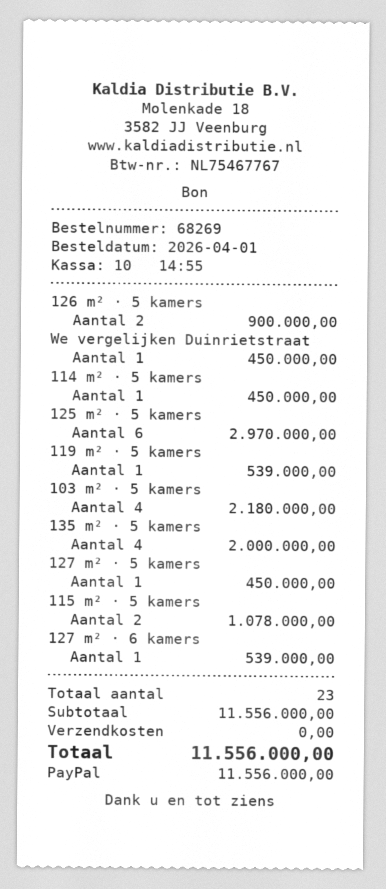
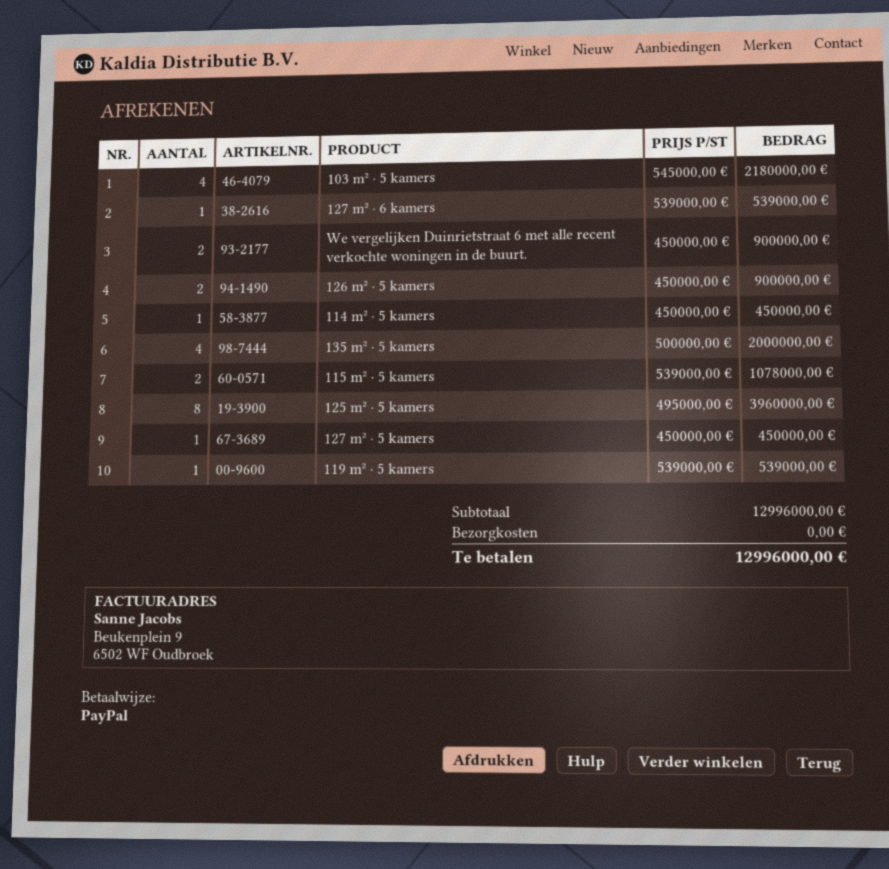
We vergelijken Duinrietstraat: 1 for 450000.00 -> 2 for 900000.00
125 m² · 5 kamers: 6 for 2970000.00 -> 8 for 3960000.00
subtotal: 11556000.00 -> 12996000.00
total: 11556000.00 -> 12996000.00

